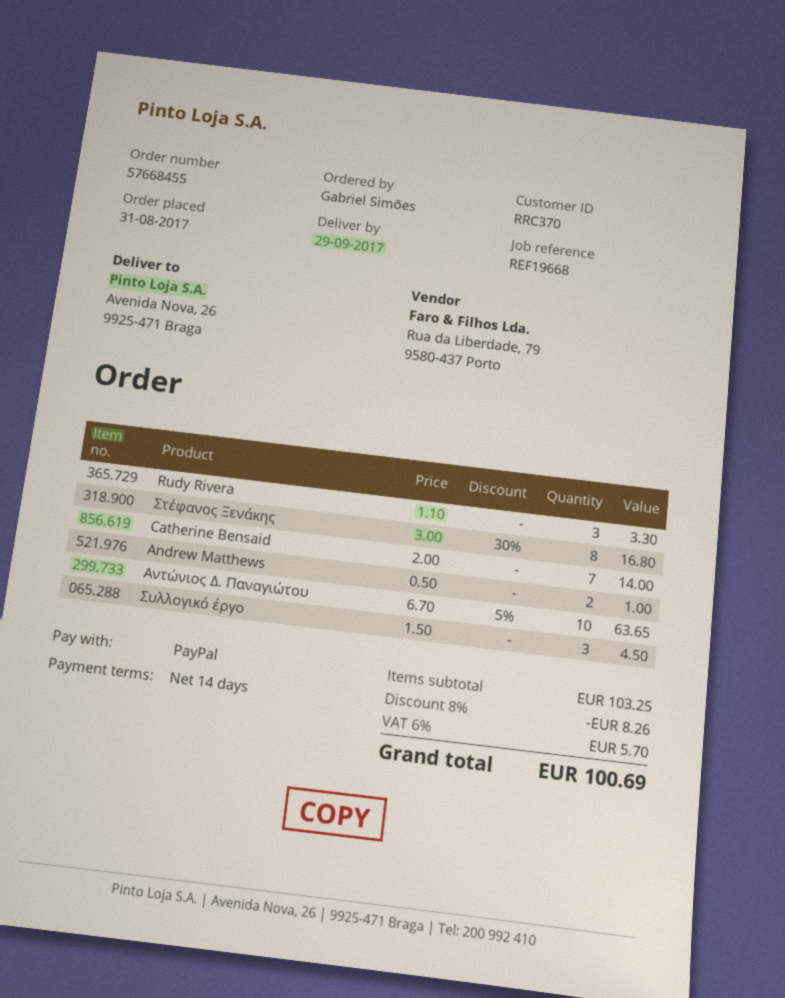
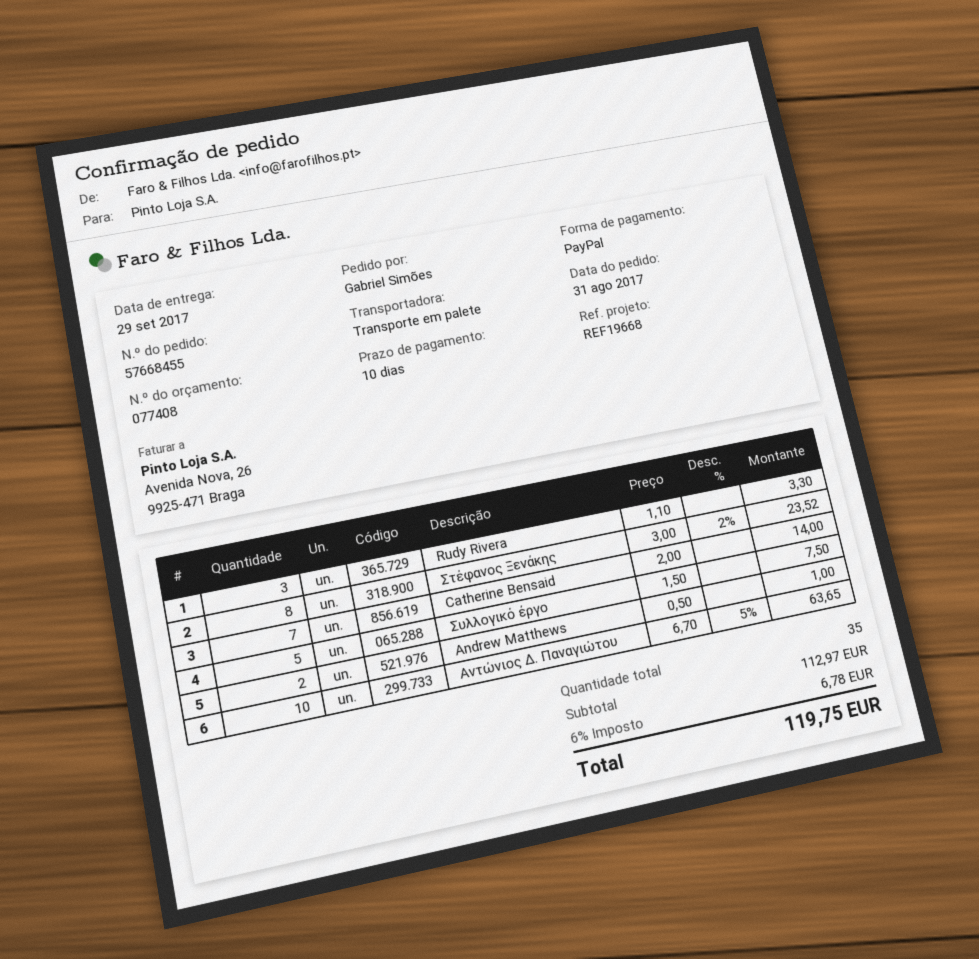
payment terms: 14 days -> 10 days
Στέφανος Ξενάκης: 8 x 3.00 - 30% = 16.80 -> 8 x 3.00 - 2% = 23.52
Συλλογικό έργο: 3 x 1.50 = 4.50 -> 5 x 1.50 = 7.50
subtotal: 103.25 -> 112.97
discount: 8% = 8.26 -> none
tax: 6% = 5.70 -> 6% = 6.78
total: 100.69 -> 119.75

